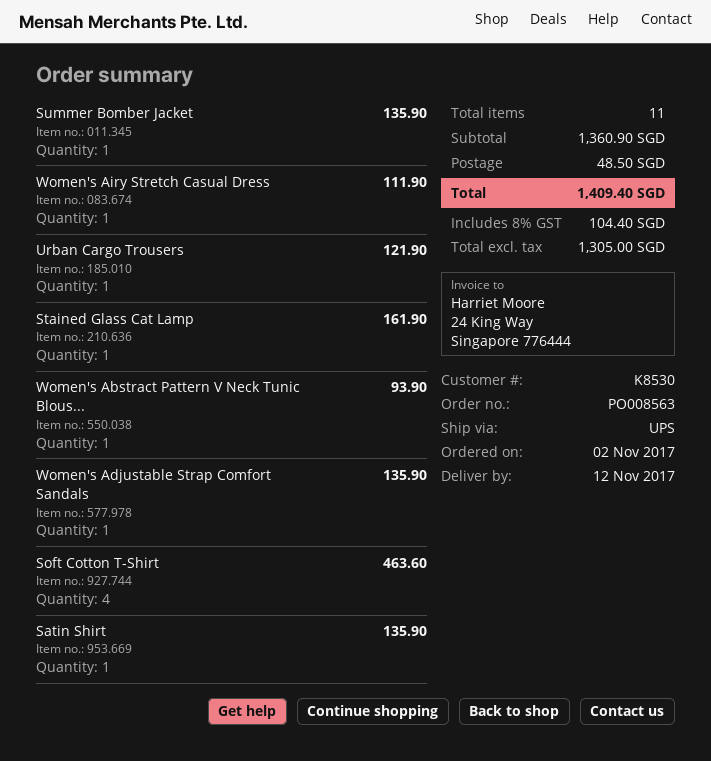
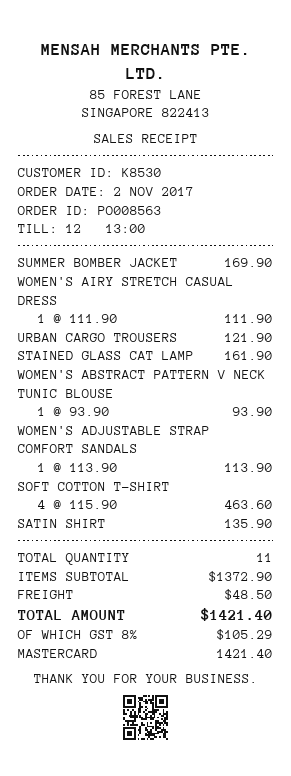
Summer Bomber Jacket: 1 for 135.90 -> 1 for 169.90
Women's Adjustable Strap Comfort Sandals: 1 for 135.90 -> 1 for 113.90
subtotal: 1360.90 -> 1372.90
tax: 8% = 104.40 -> 8% = 105.29
total: 1409.40 -> 1421.40

